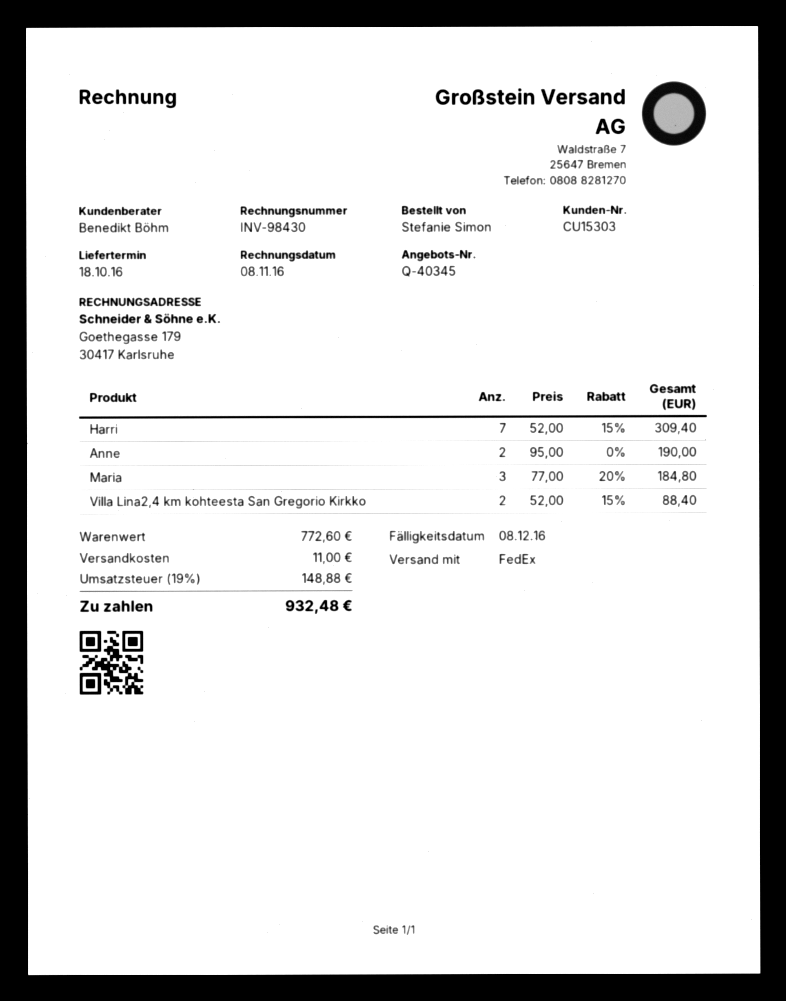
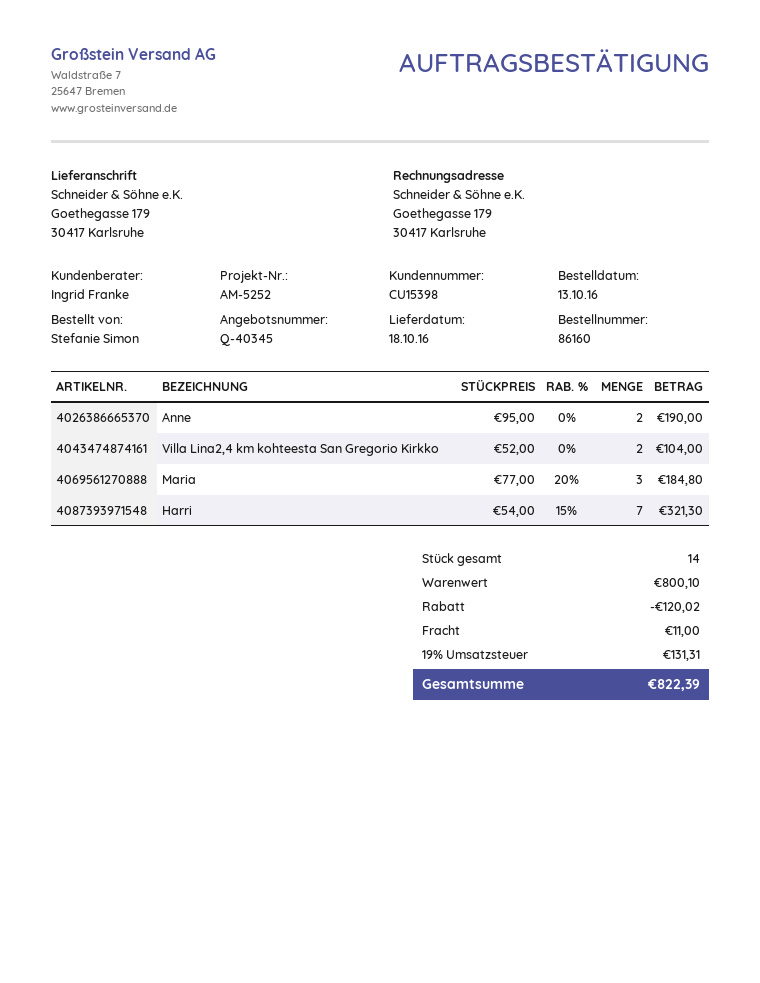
customer number: CU15303 -> CU15398
sales rep: Benedikt Böhm -> Ingrid Franke
Harri: 7 x 52.00 - 15% = 309.40 -> 7 x 54.00 - 15% = 321.30
Villa Lina2,4 km kohteesta San Gregorio Kirkko: 2 x 52.00 - 15% = 88.40 -> 2 x 52.00 = 104.00
subtotal: 772.60 -> 800.10
discount: none -> 120.02
tax: 19% = 148.88 -> 19% = 131.31
total: 932.48 -> 822.39

